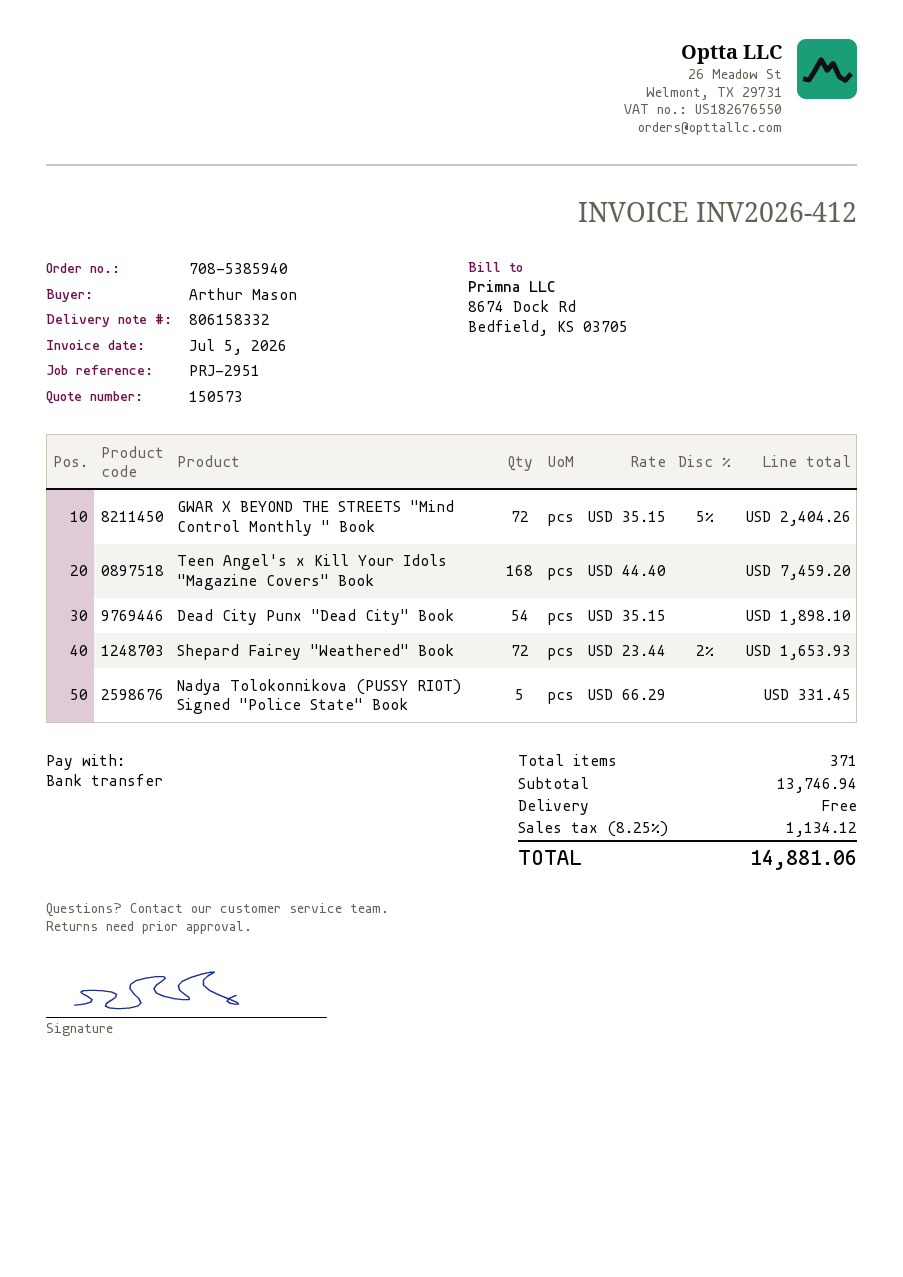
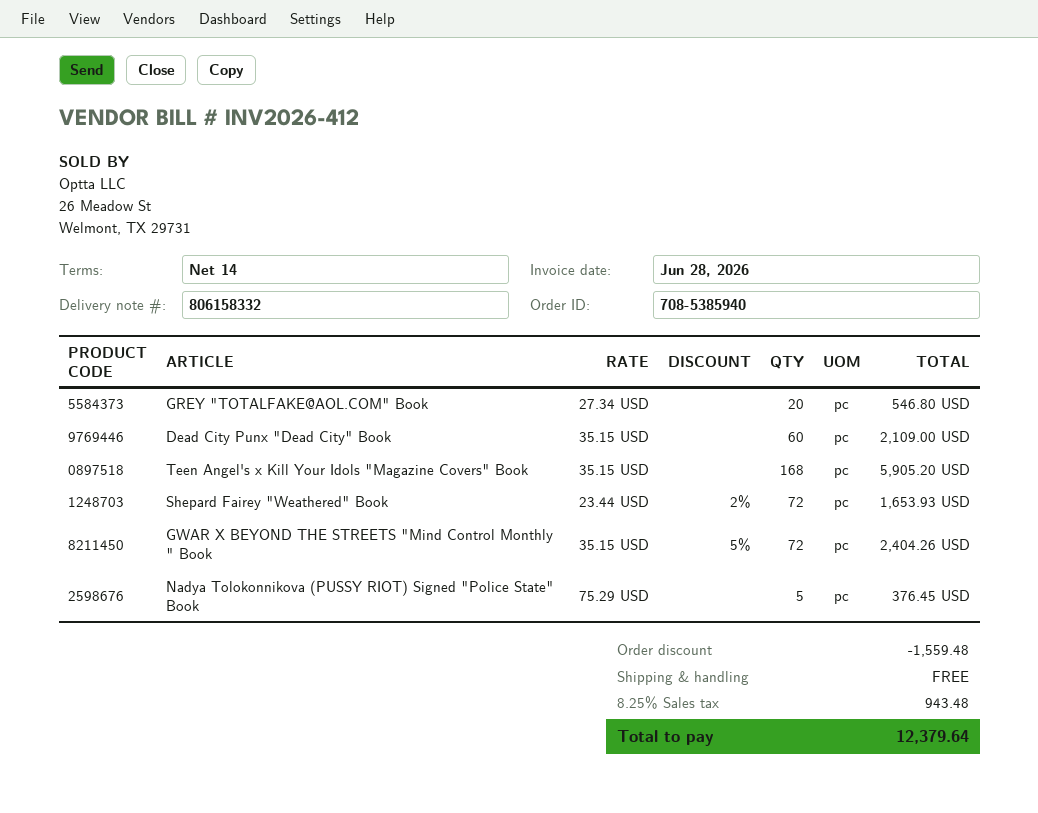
invoice date: 2026-07-05 -> 2026-06-28
Teen Angel's x Kill Your Idols "Magazine Covers" Book: 168 x 44.40 = 7459.20 -> 168 x 35.15 = 5905.20
Dead City Punx "Dead City" Book: 54 x 35.15 = 1898.10 -> 60 x 35.15 = 2109.00
Nadya Tolokonnikova (PUSSY RIOT) Signed "Police State" Book: 5 x 66.29 = 331.45 -> 5 x 75.29 = 376.45
GREY "TOTALFAKE@AOL.COM" Book: none -> 20 x 27.34 = 546.80
discount: none -> 1559.48
tax: 8.25% = 1134.12 -> 8.25% = 943.48
total: 14881.06 -> 12379.64

